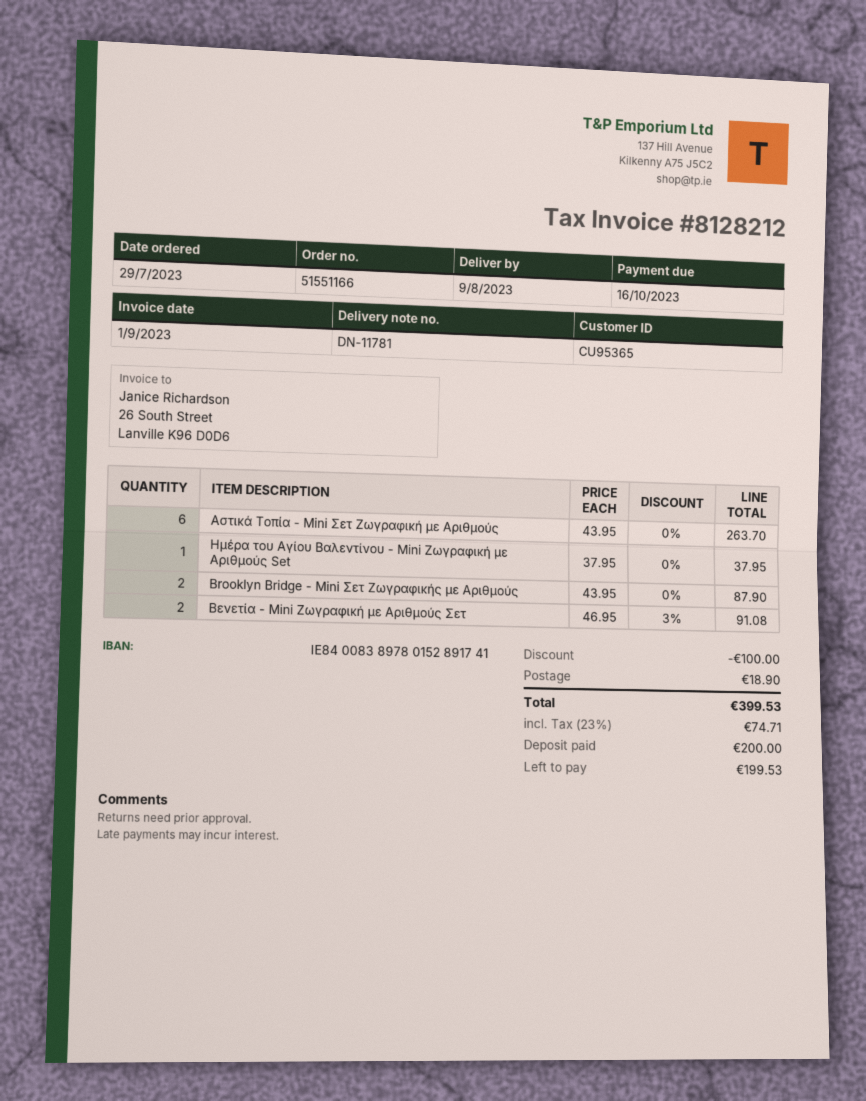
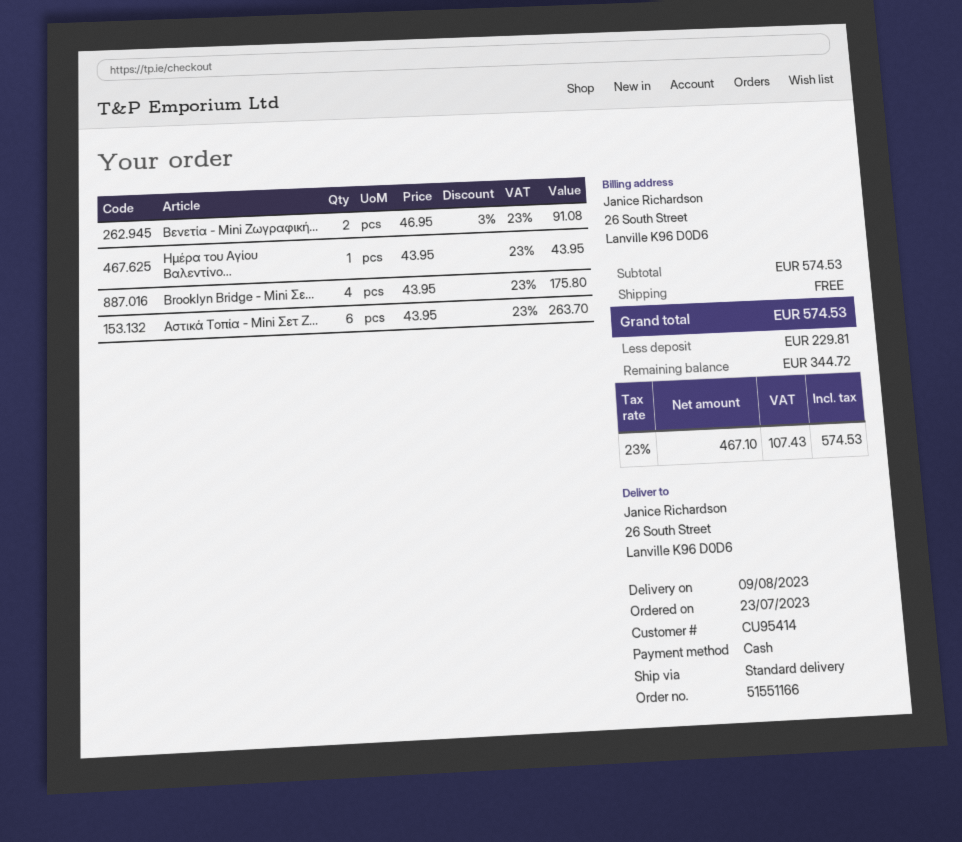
order date: 2023-07-29 -> 2023-07-23
customer number: CU95365 -> CU95414
Ημέρα του Αγίου Βαλεντίνου - Mini Ζωγραφική με Αριθμούς Set: 1 x 37.95 = 37.95 -> 1 x 43.95 = 43.95
Brooklyn Bridge - Mini Σετ Ζωγραφικής με Αριθμούς: 2 x 43.95 = 87.90 -> 4 x 43.95 = 175.80
discount: 100.00 -> none
shipping: 18.90 -> 0.00
tax: 23% = 74.71 -> 23% = 107.43
total: 399.53 -> 574.53
deposit: 200.00 -> 229.81
balance: 199.53 -> 344.72

